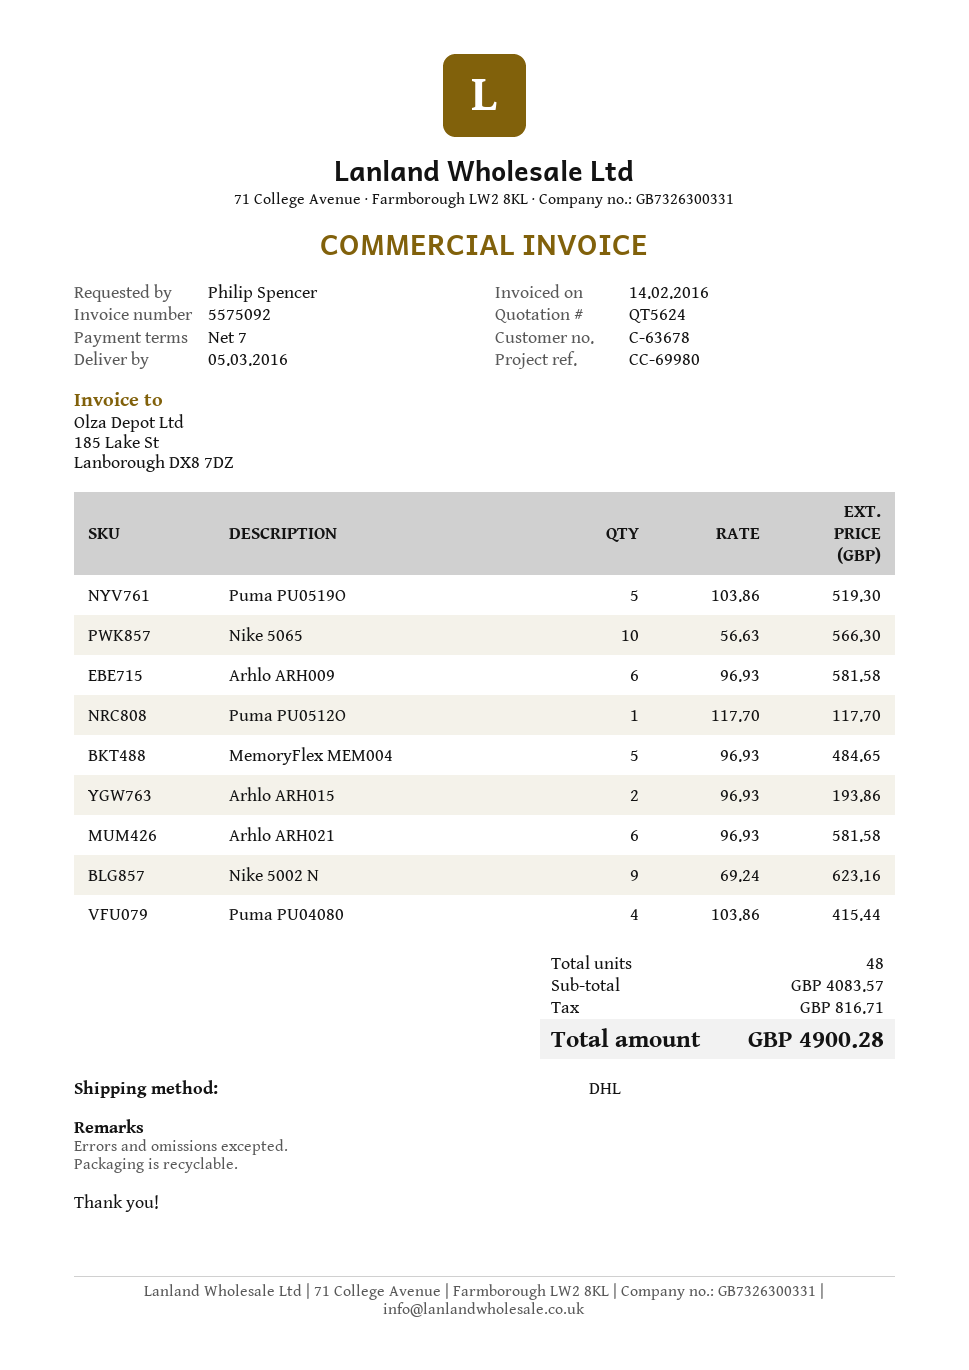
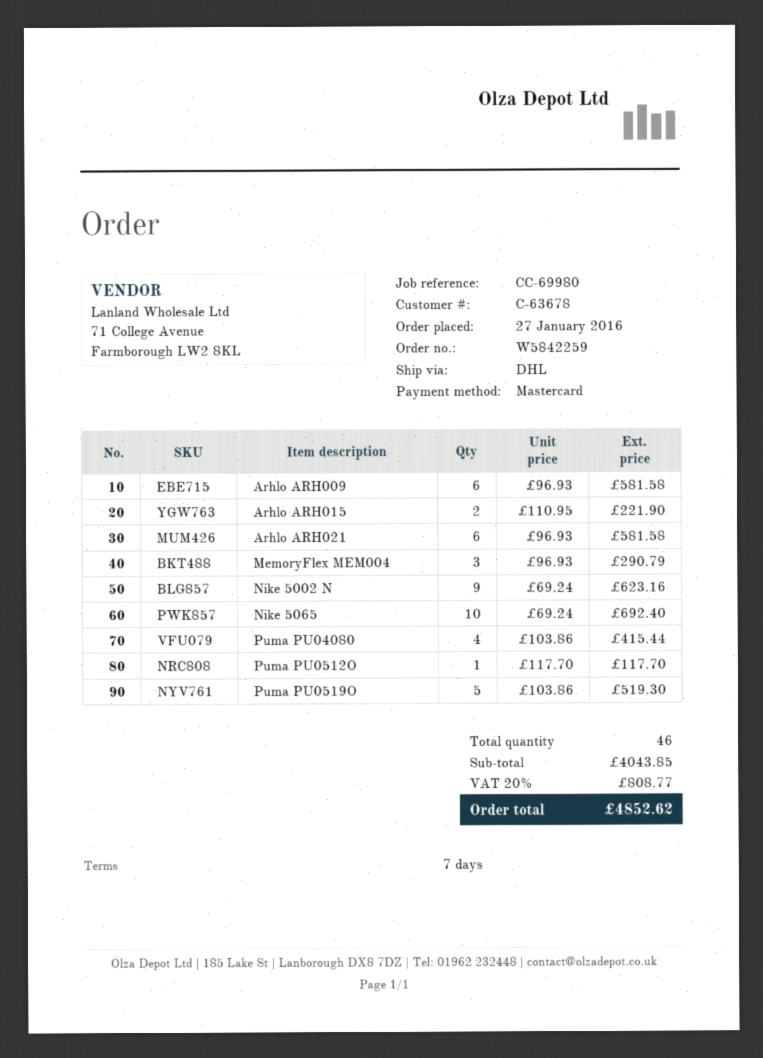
Nike 5065: 10 x 56.63 = 566.30 -> 10 x 69.24 = 692.40
MemoryFlex MEM004: 5 x 96.93 = 484.65 -> 3 x 96.93 = 290.79
Arhlo ARH015: 2 x 96.93 = 193.86 -> 2 x 110.95 = 221.90
total quantity: 48 -> 46
subtotal: 4083.57 -> 4043.85
tax: 816.71 -> 808.77
total: 4900.28 -> 4852.62

